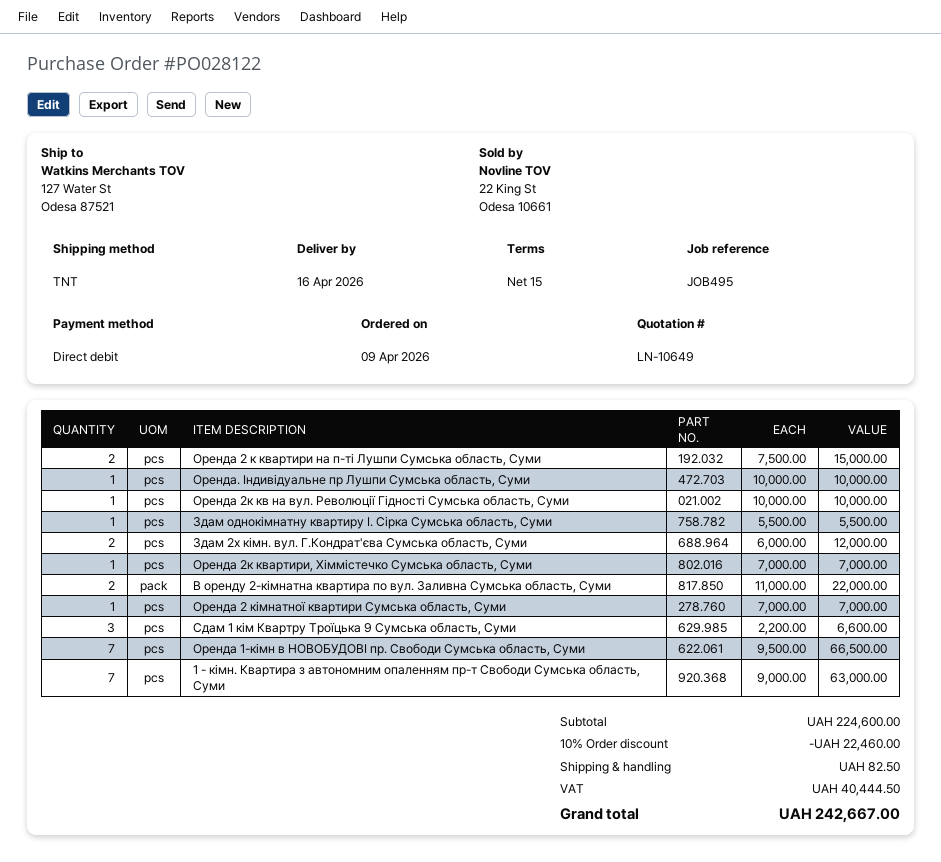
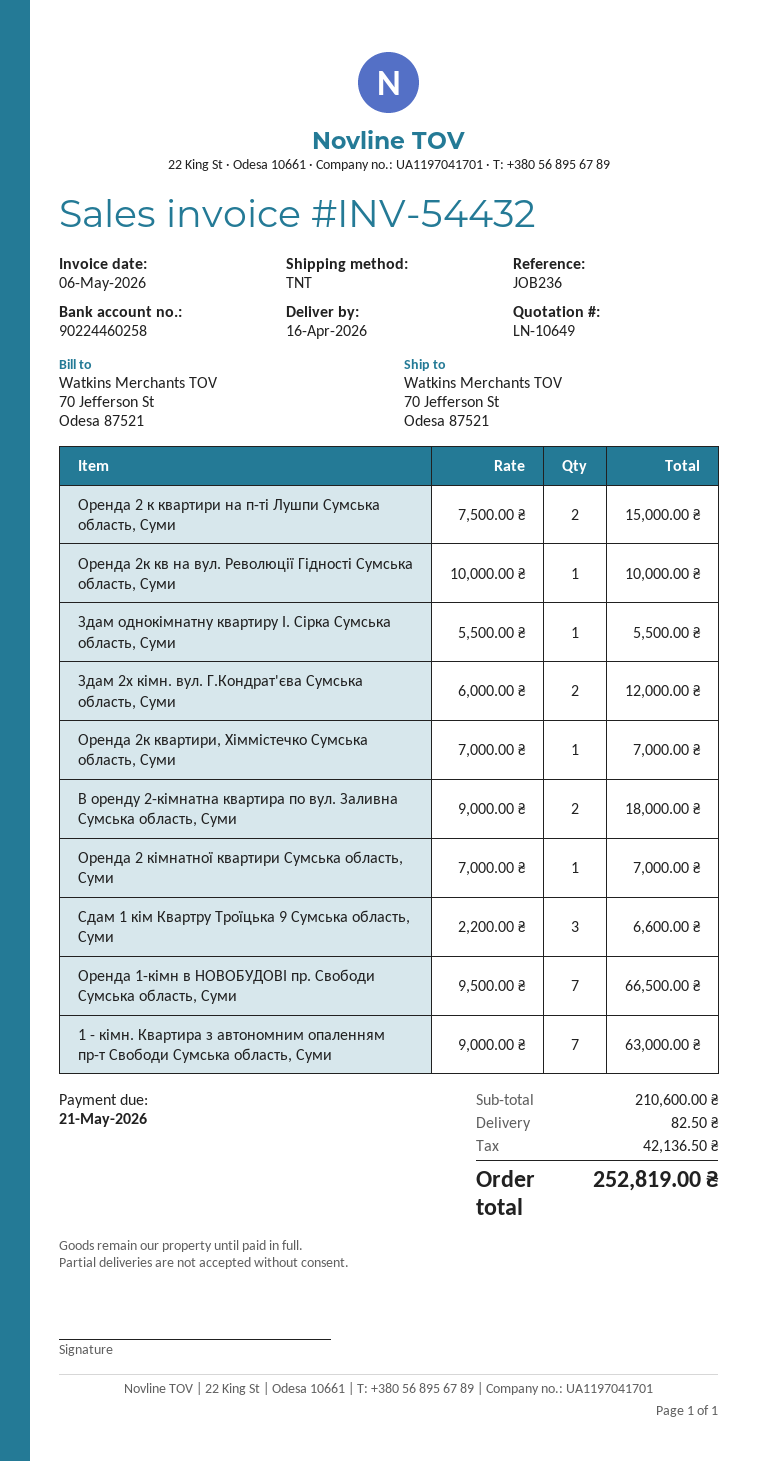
reference: JOB495 -> JOB236
ship to: 127 Water St, Odesa 87521 -> 70 Jefferson St, Odesa 87521
Оренда. Індивідуальне пр Лушпи Сумська область, Суми: 1 x 10000.00 = 10000.00 -> none
В оренду 2-кімнатна квартира по вул. Заливна Сумська область, Суми: 2 x 11000.00 = 22000.00 -> 2 x 9000.00 = 18000.00
subtotal: 224600.00 -> 210600.00
discount: 10% = 22460.00 -> none
tax: 40444.50 -> 42136.50
total: 242667.00 -> 252819.00

